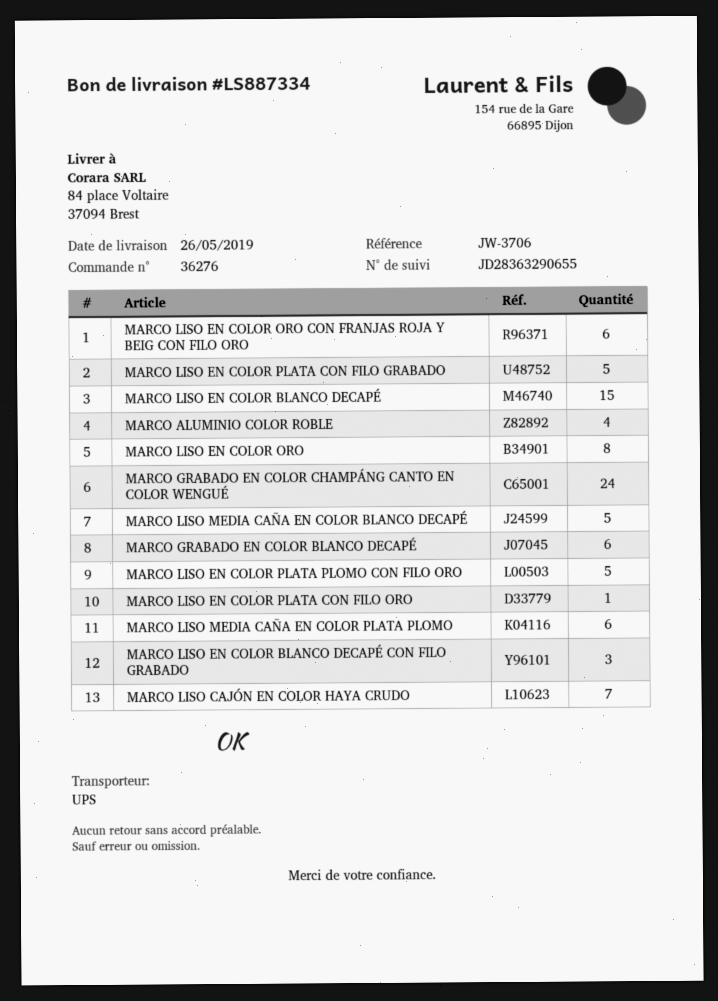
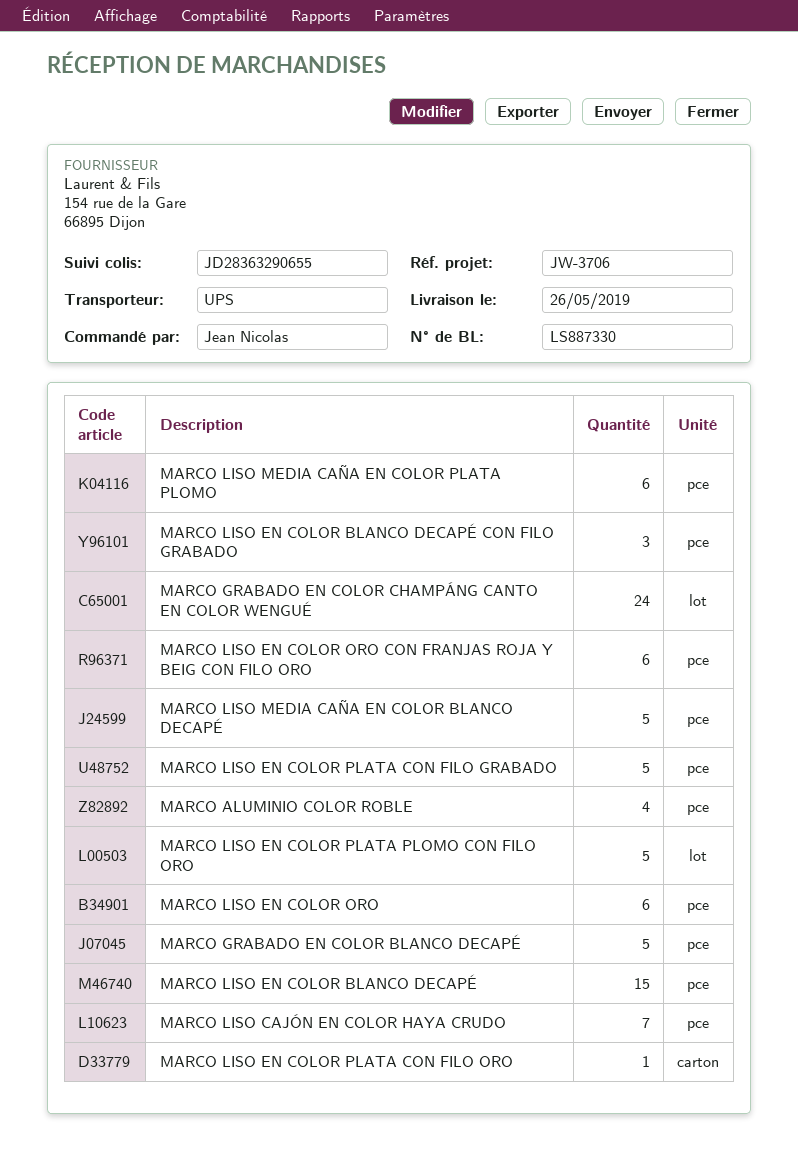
delivery note number: LS887334 -> LS887330
MARCO LISO EN COLOR ORO: 8 -> 6
MARCO GRABADO EN COLOR BLANCO DECAPÉ: 6 -> 5

